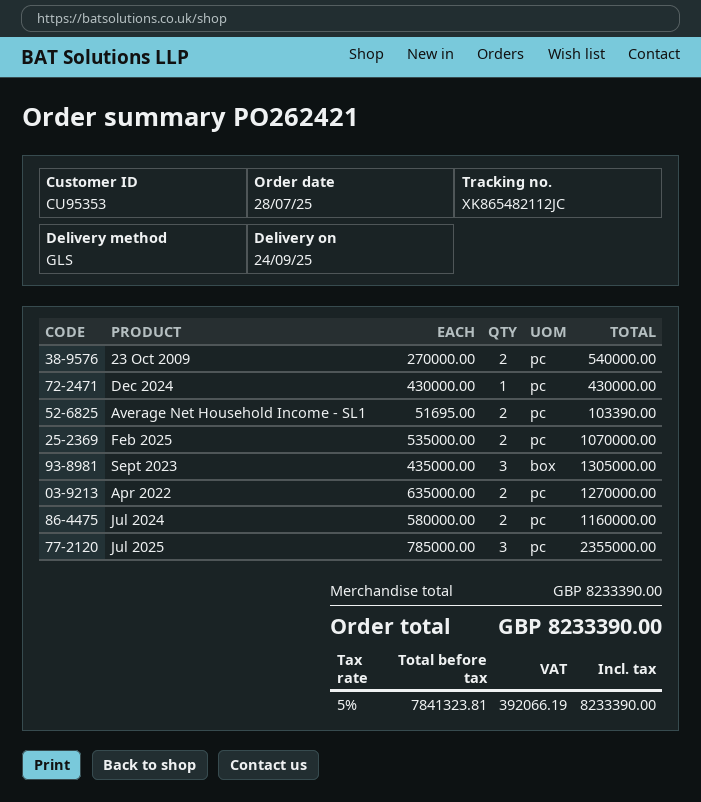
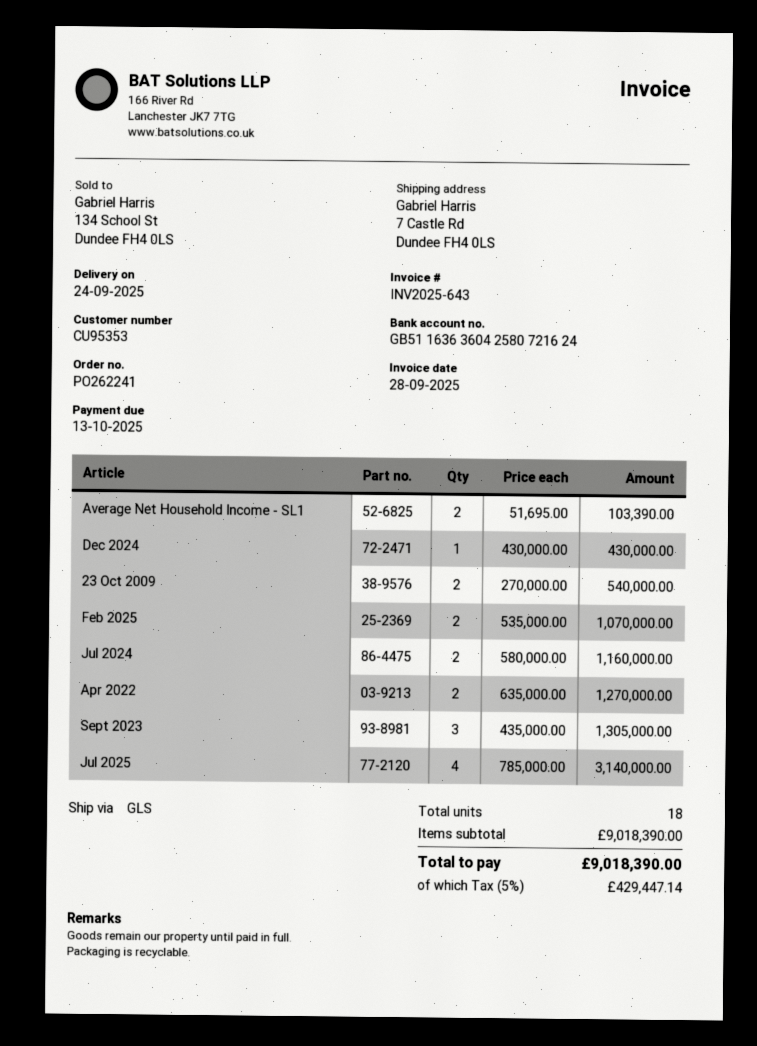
order number: PO262421 -> PO262241
Jul 2025: 3 x 785000.00 = 2355000.00 -> 4 x 785000.00 = 3140000.00
subtotal: 8233390.00 -> 9018390.00
tax: 5% = 392066.19 -> 5% = 429447.14
total: 8233390.00 -> 9018390.00

